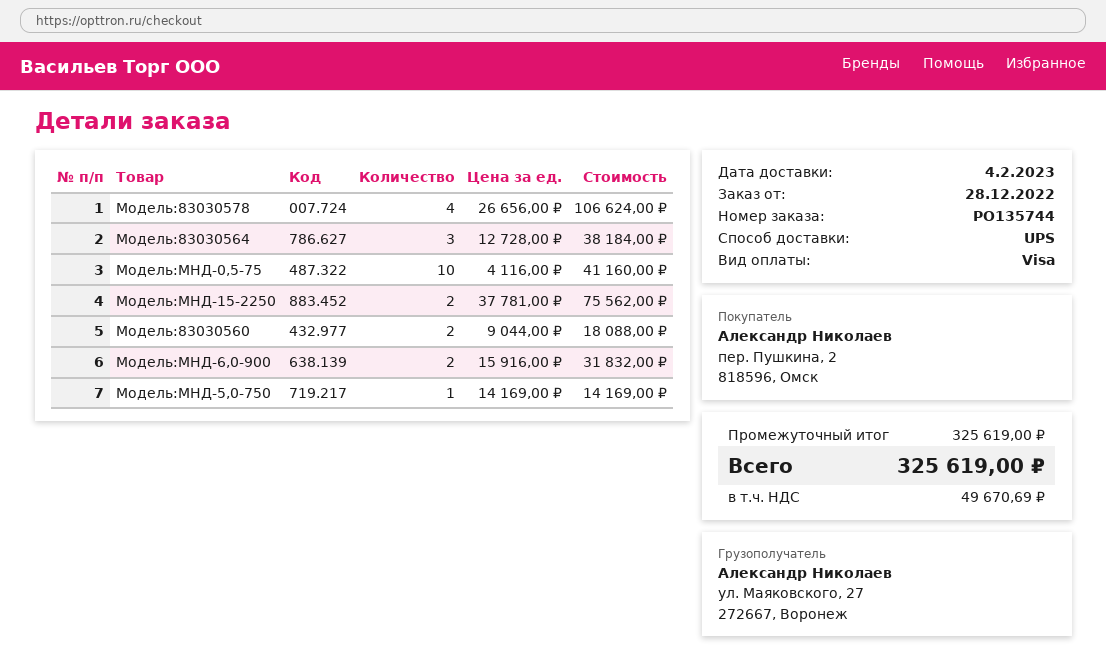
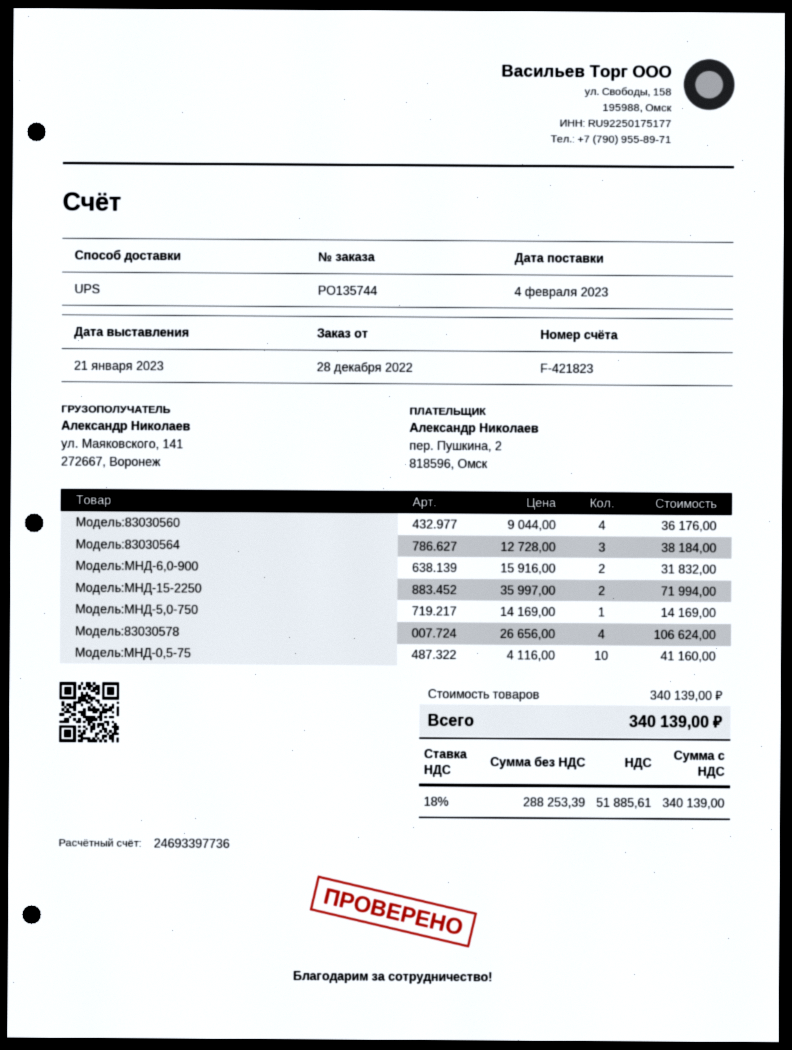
ship to: ул. Маяковского, 27, 272667, Воронеж -> ул. Маяковского, 141, 272667, Воронеж
Модель:МНД-15-2250: 2 x 37781.00 = 75562.00 -> 2 x 35997.00 = 71994.00
Модель:83030560: 2 x 9044.00 = 18088.00 -> 4 x 9044.00 = 36176.00
subtotal: 325619.00 -> 340139.00
tax: 49670.69 -> 51885.61
total: 325619.00 -> 340139.00

